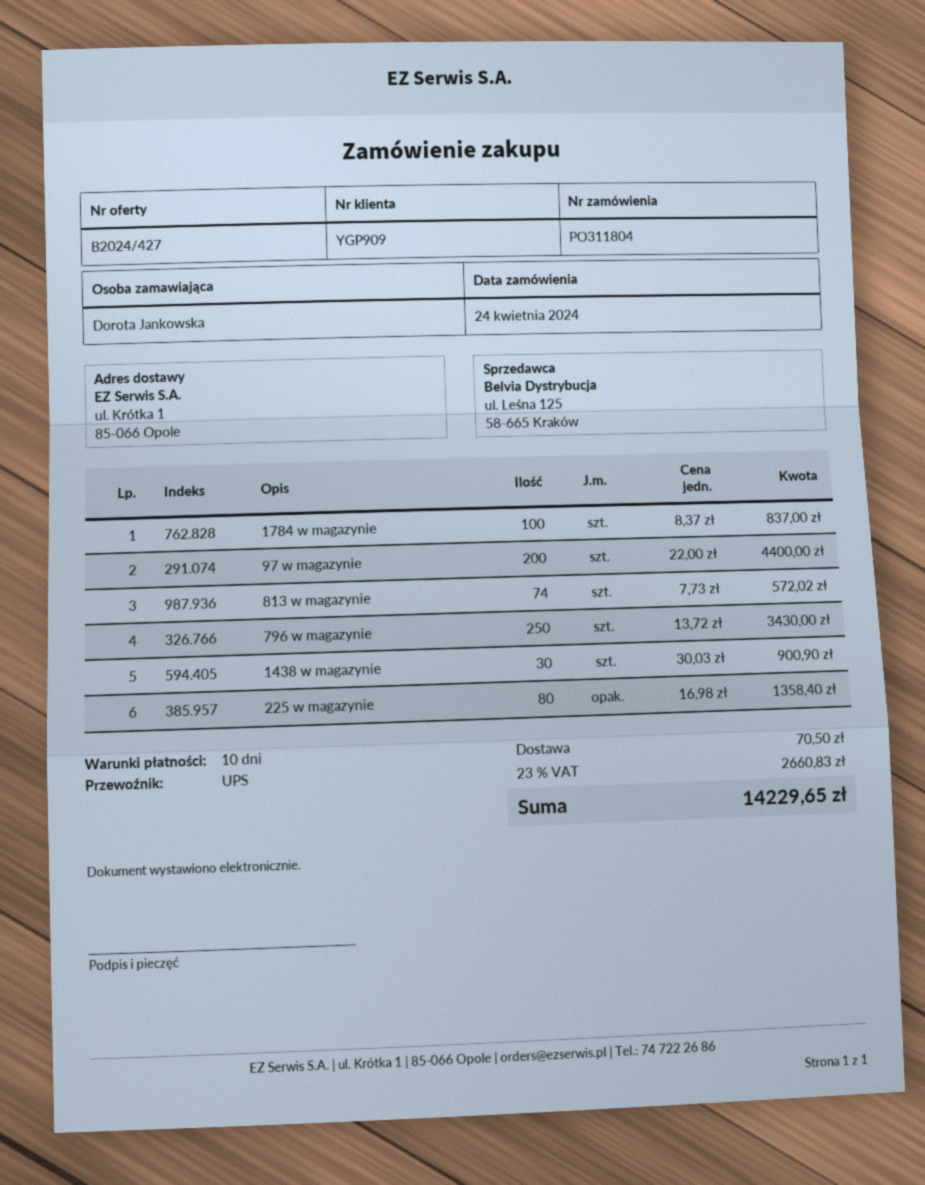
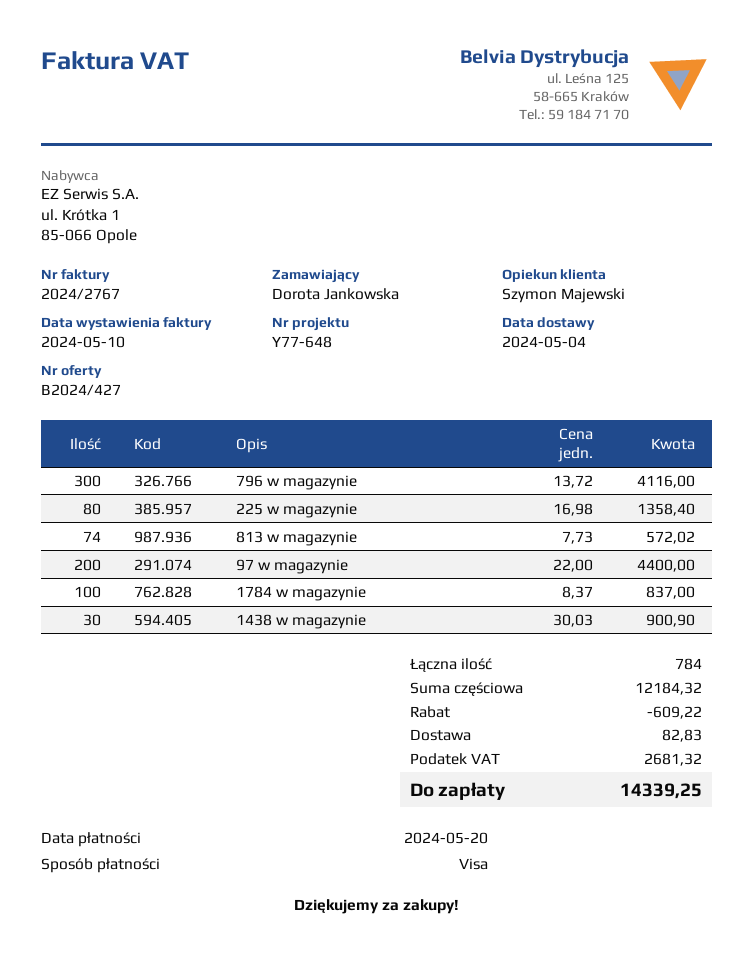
796 w magazynie: 250 x 13.72 = 3430.00 -> 300 x 13.72 = 4116.00
discount: none -> 609.22
shipping: 70.50 -> 82.83
tax: 2660.83 -> 2681.32
total: 14229.65 -> 14339.25

